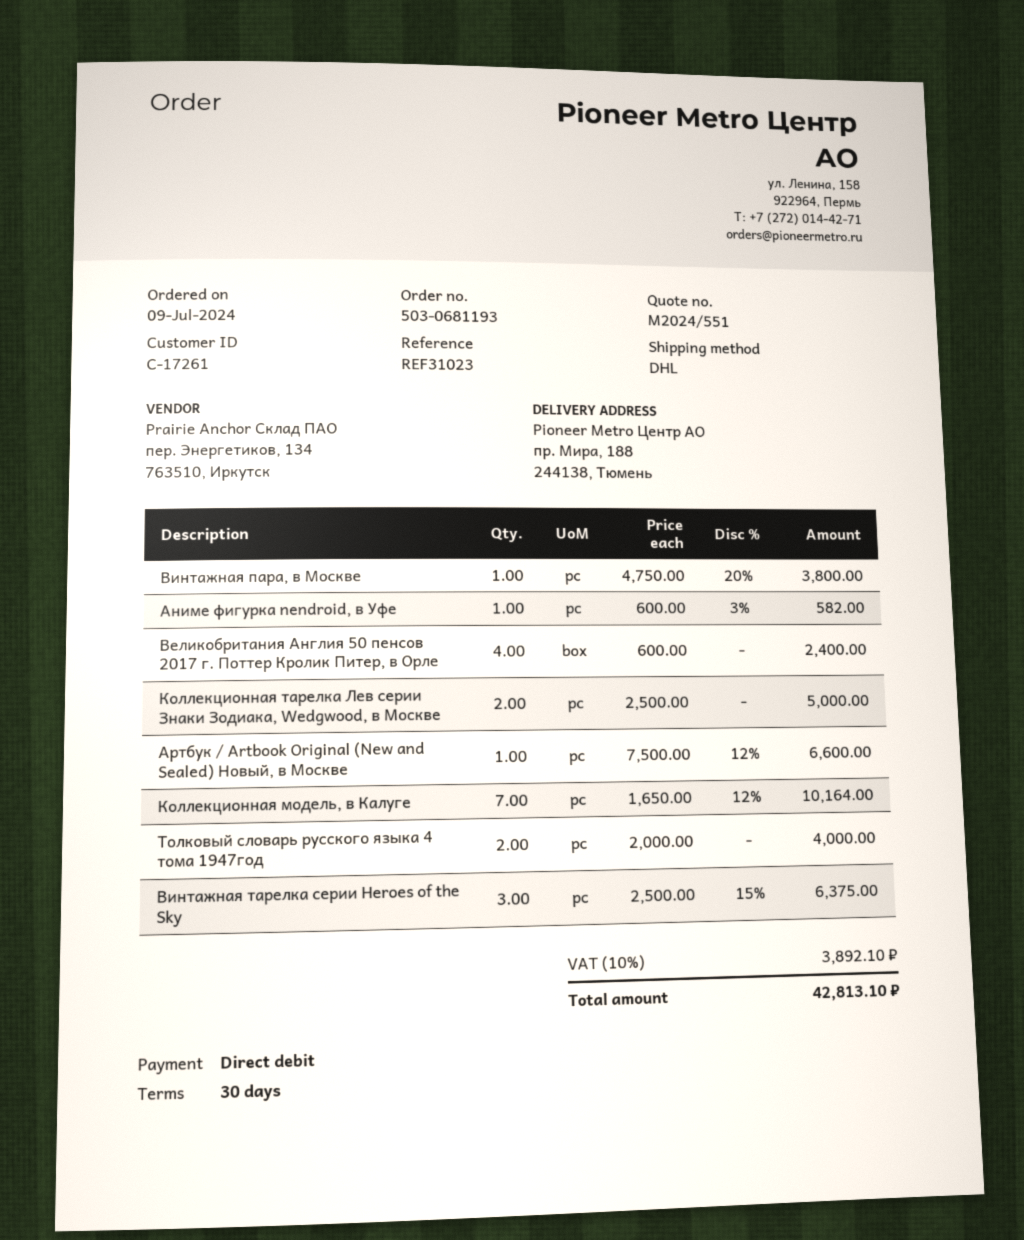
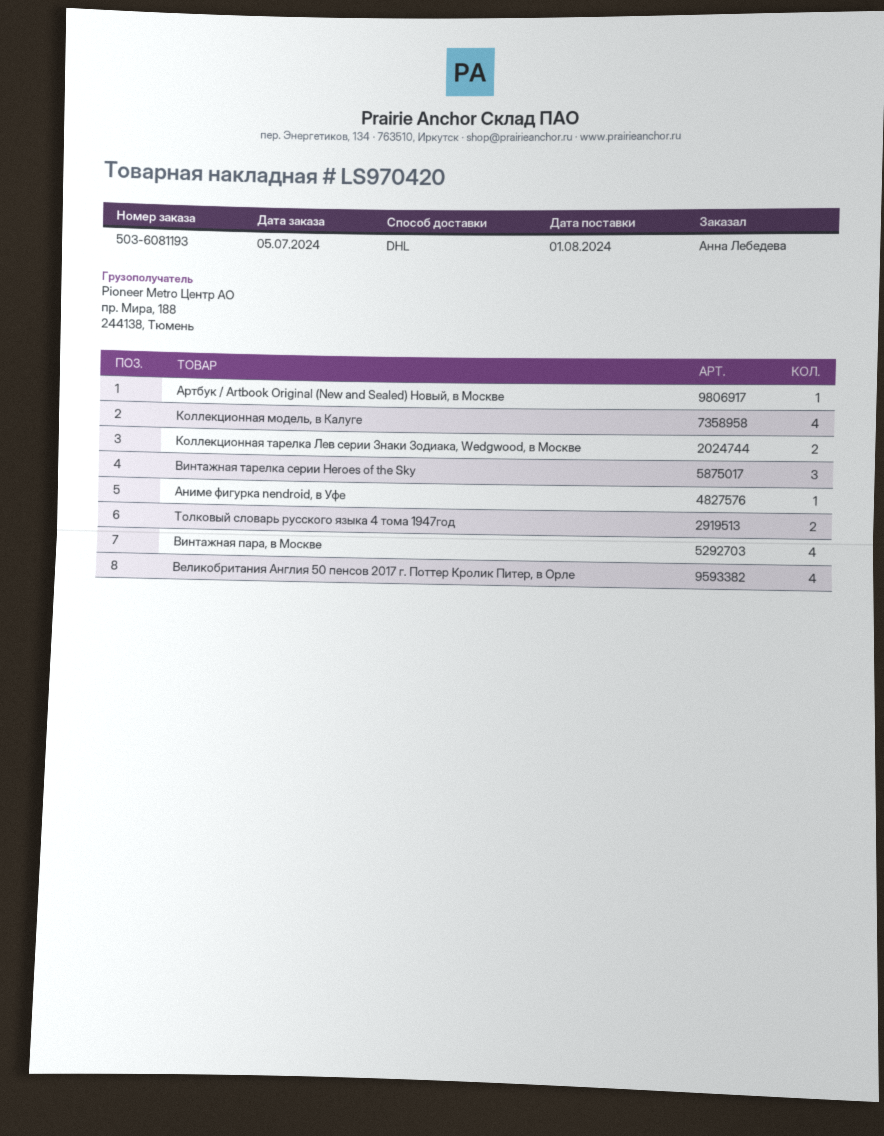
order number: 503-0681193 -> 503-6081193
order date: 2024-07-09 -> 2024-07-05
Винтажная пара, в Москве: 1 -> 4
Коллекционная модель, в Калуге: 7 -> 4

